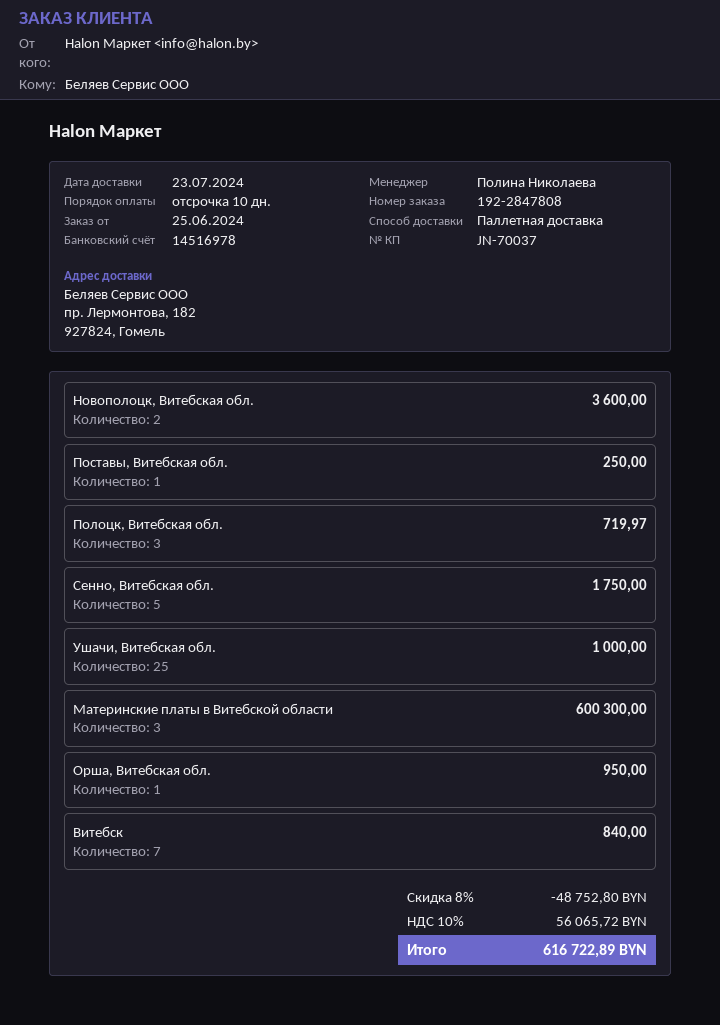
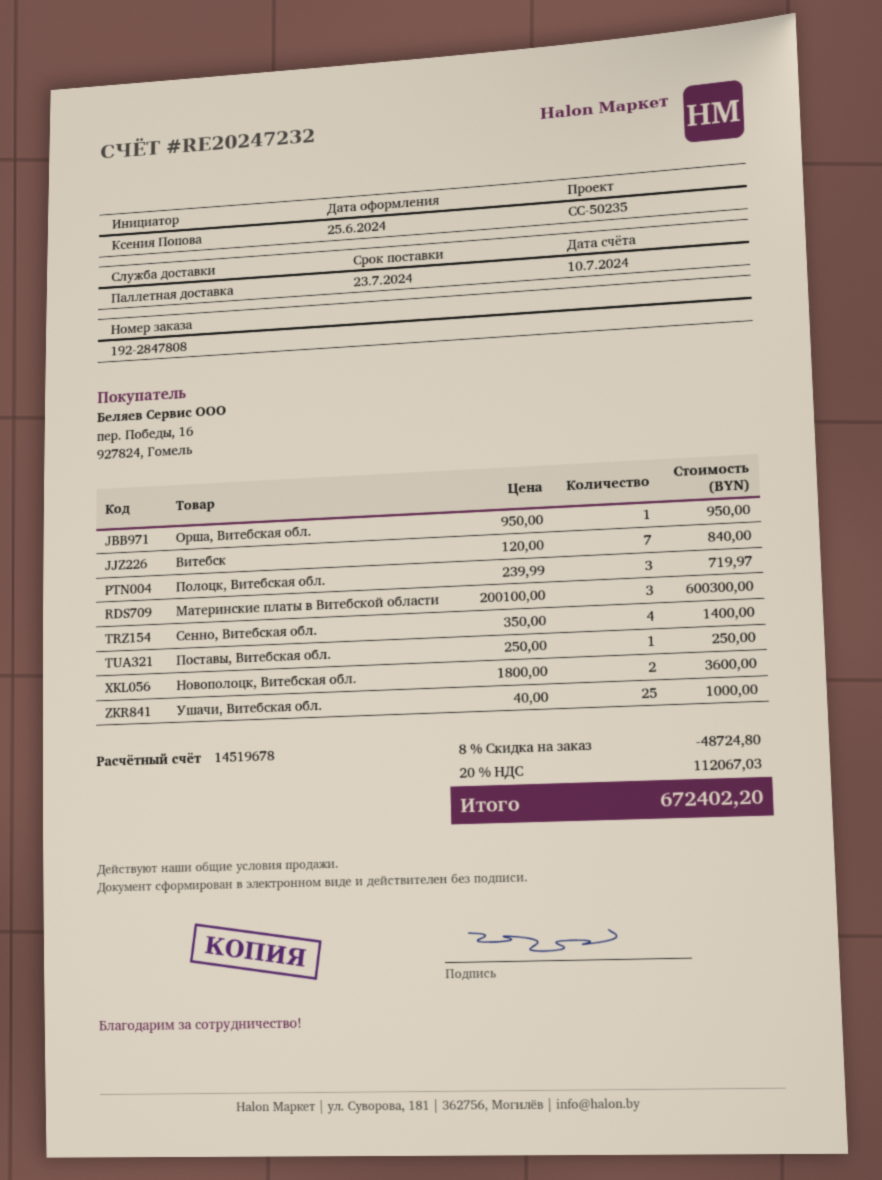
bank account: 14516978 -> 14519678
Сенно, Витебская обл.: 5 for 1750.00 -> 4 for 1400.00
discount: 8% = 48752.80 -> 8% = 48724.80
tax: 10% = 56065.72 -> 20% = 112067.03
total: 616722.89 -> 672402.20

